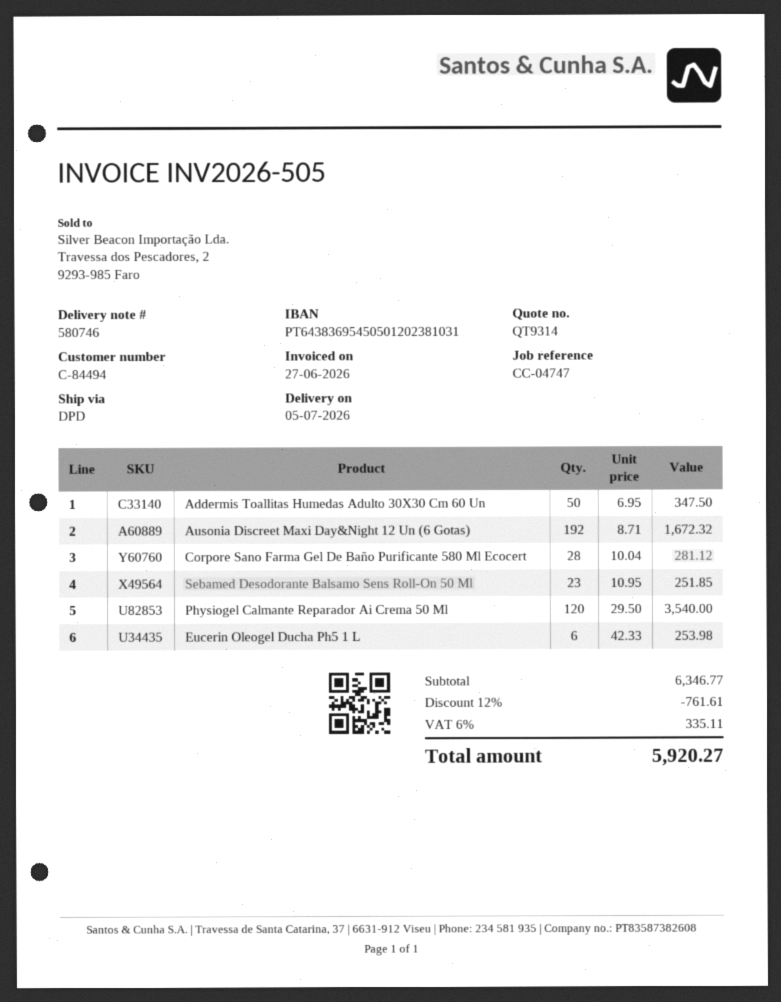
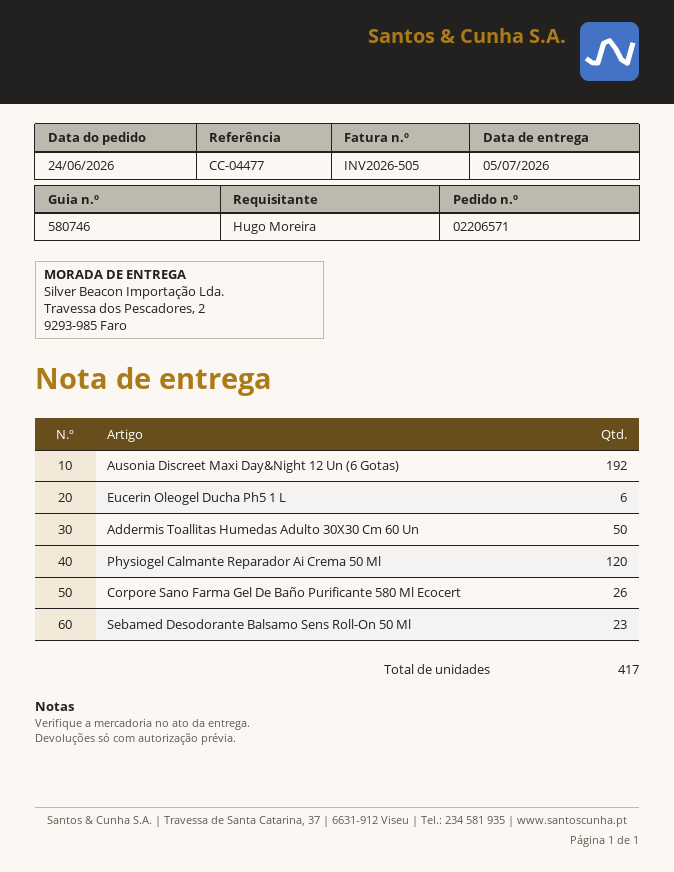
reference: CC-04747 -> CC-04477
Corpore Sano Farma Gel De Baño Purificante 580 Ml Ecocert: 28 -> 26

